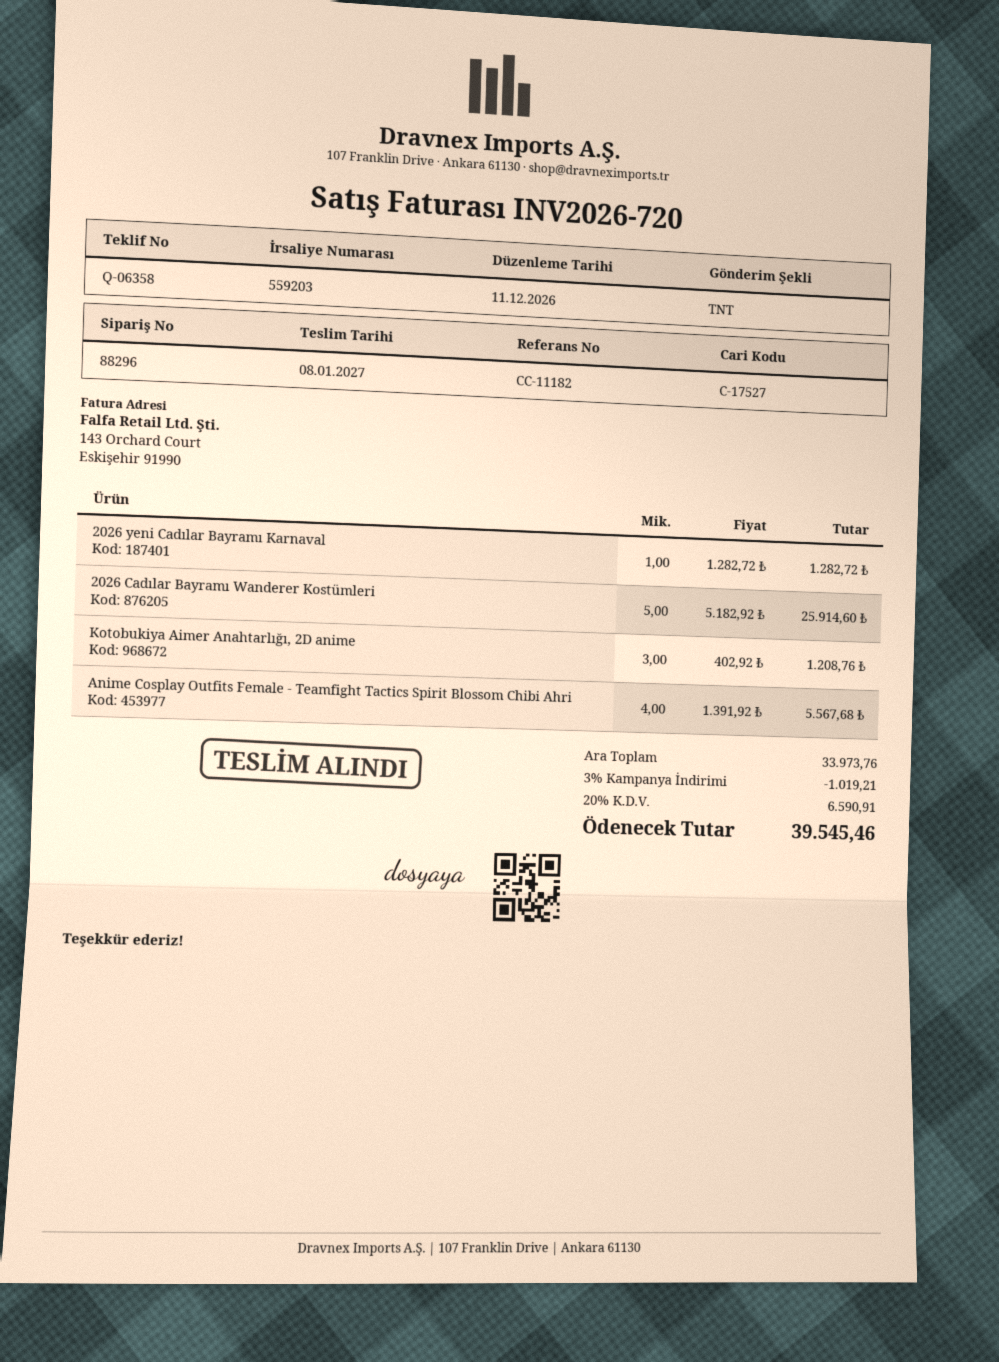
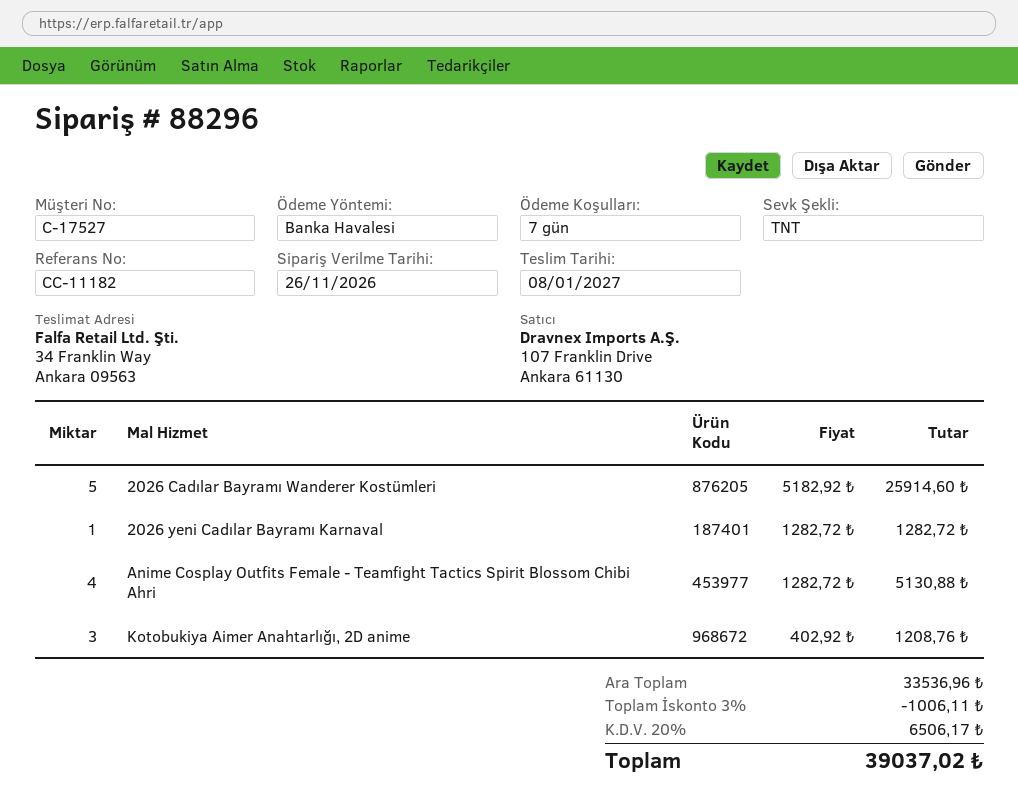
Anime Cosplay Outfits Female - Teamfight Tactics Spirit Blossom Chibi Ahri: 4 x 1391.92 = 5567.68 -> 4 x 1282.72 = 5130.88
subtotal: 33973.76 -> 33536.96
discount: 3% = 1019.21 -> 3% = 1006.11
tax: 20% = 6590.91 -> 20% = 6506.17
total: 39545.46 -> 39037.02

